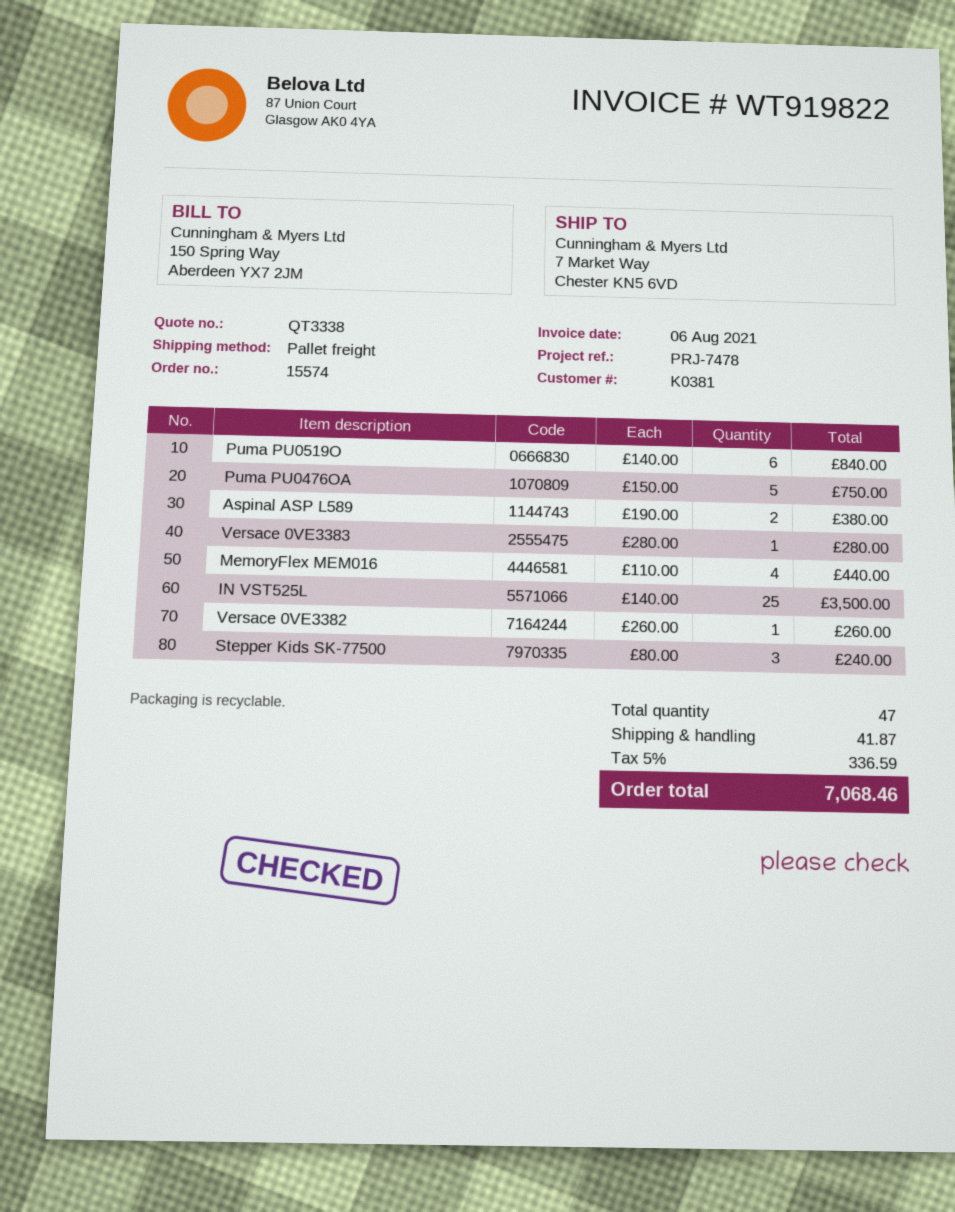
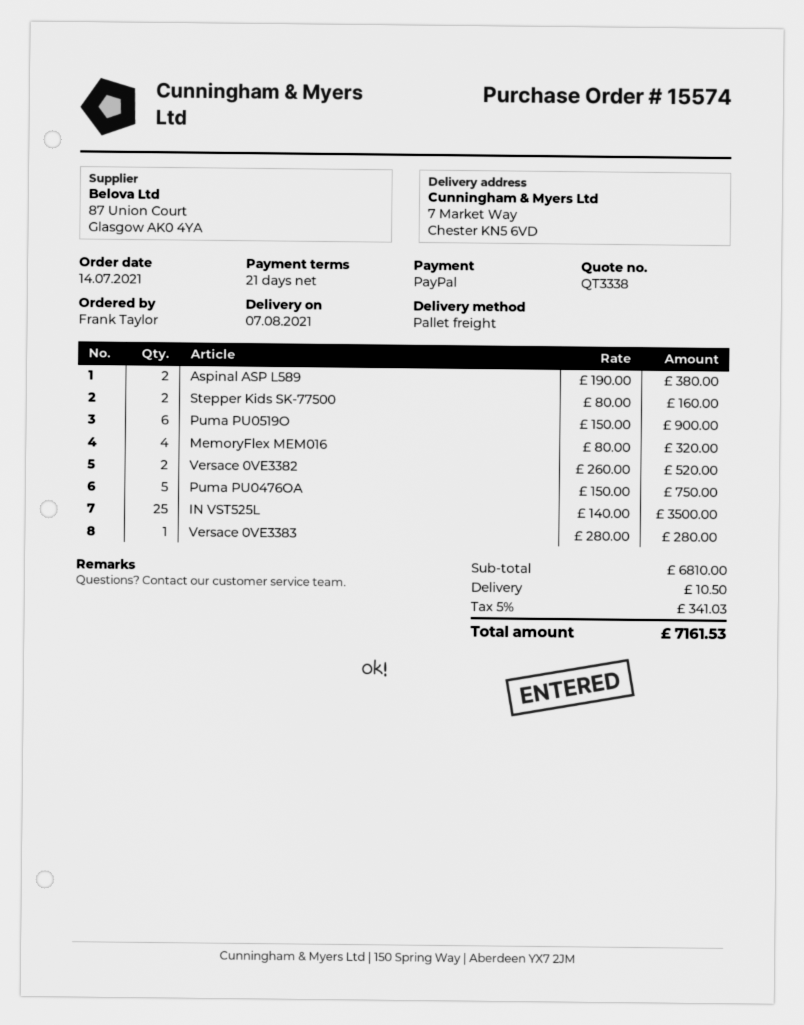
Puma PU0519O: 6 x 140.00 = 840.00 -> 6 x 150.00 = 900.00
MemoryFlex MEM016: 4 x 110.00 = 440.00 -> 4 x 80.00 = 320.00
Versace 0VE3382: 1 x 260.00 = 260.00 -> 2 x 260.00 = 520.00
Stepper Kids SK-77500: 3 x 80.00 = 240.00 -> 2 x 80.00 = 160.00
shipping: 41.87 -> 10.50
tax: 5% = 336.59 -> 5% = 341.03
total: 7068.46 -> 7161.53

